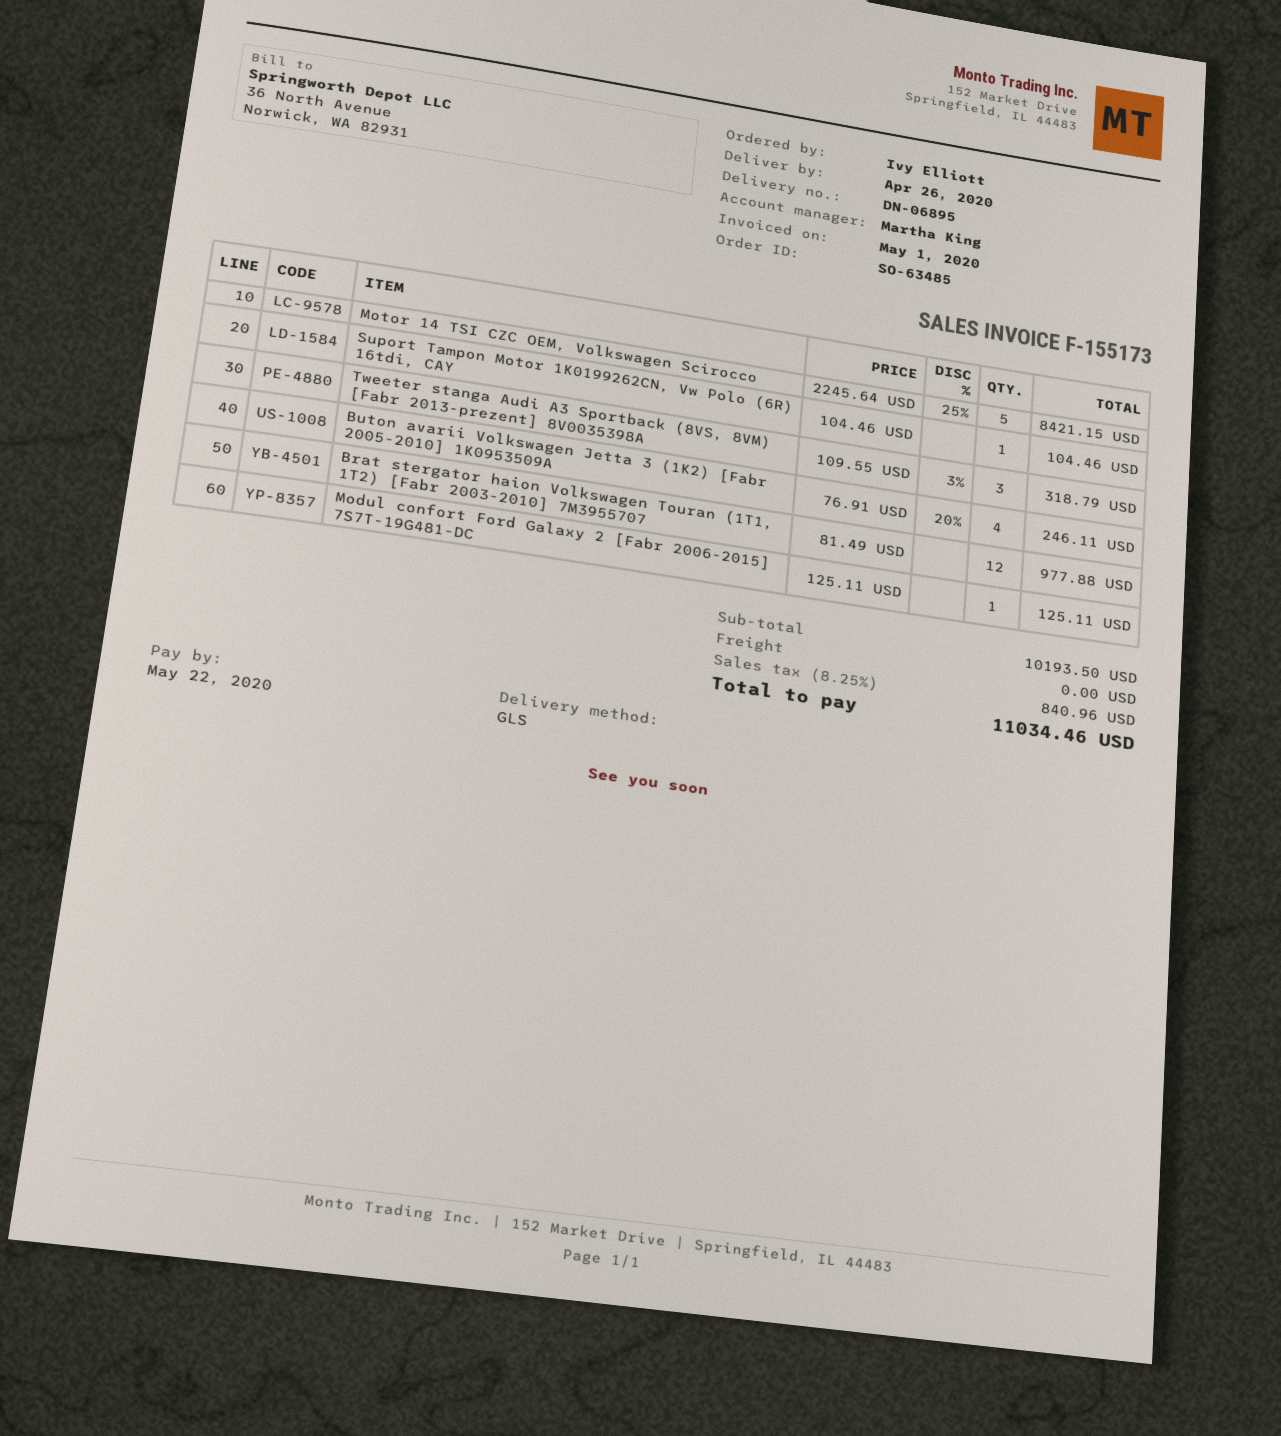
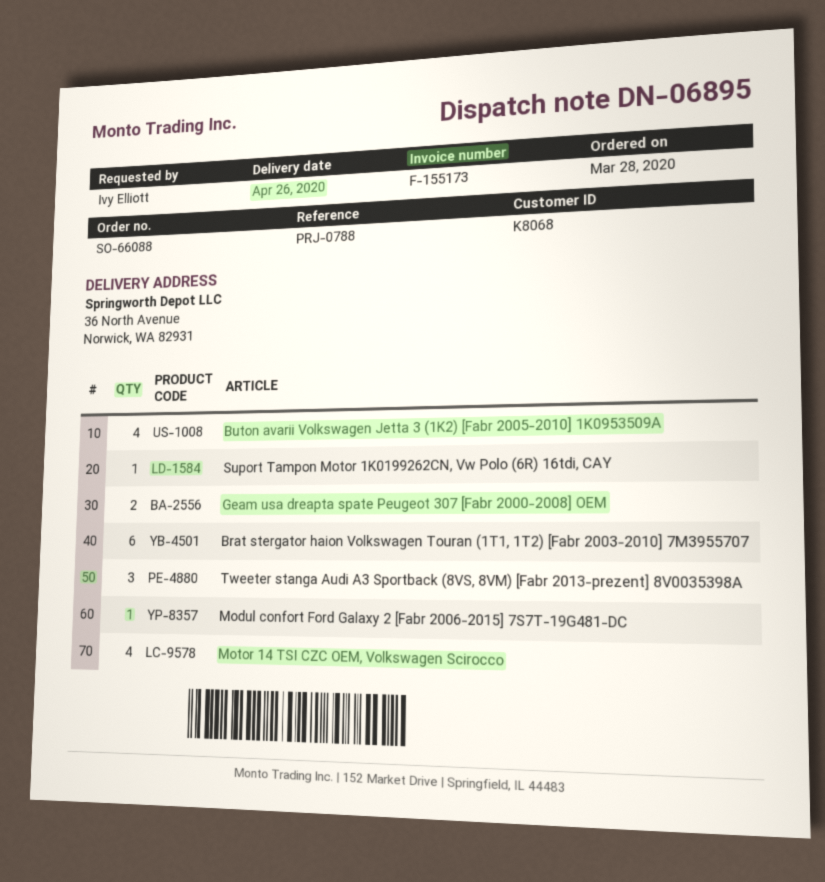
order number: SO-63485 -> SO-66088
Motor 14 TSI CZC OEM, Volkswagen Scirocco: 5 -> 4
Brat stergator haion Volkswagen Touran (1T1, 1T2) [Fabr 2003-2010] 7M3955707: 12 -> 6
Geam usa dreapta spate Peugeot 307 [Fabr 2000-2008] OEM: none -> 2

